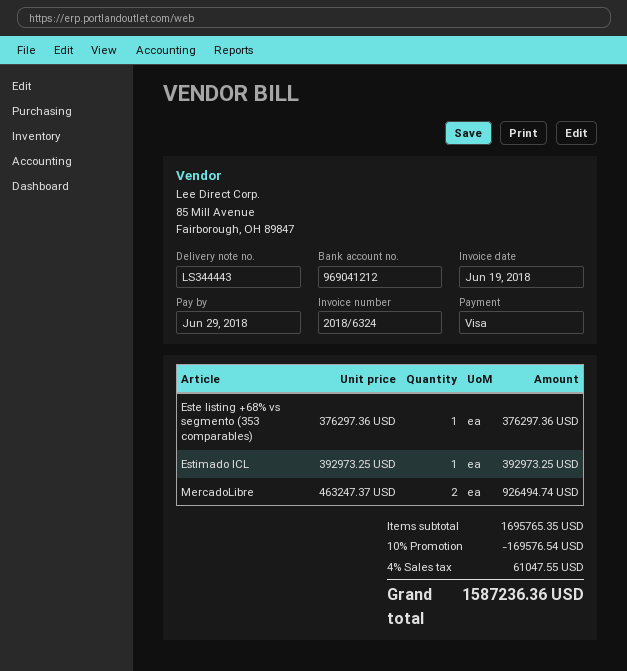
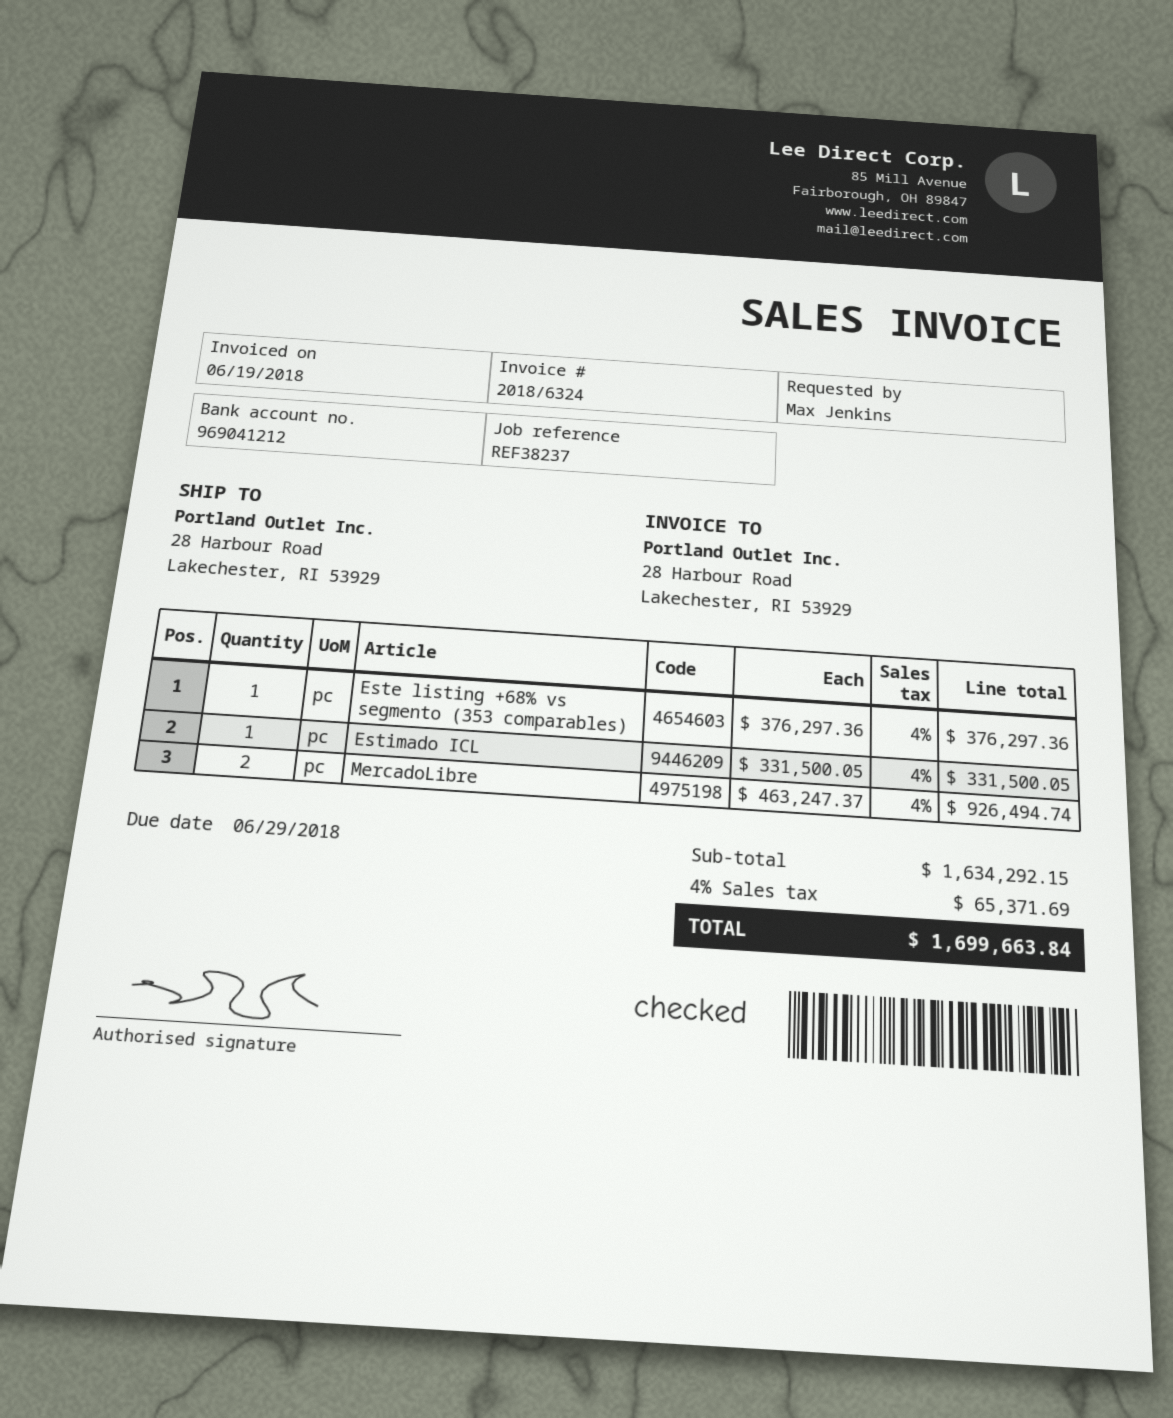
Estimado ICL: 1 x 392973.25 = 392973.25 -> 1 x 331500.05 = 331500.05
subtotal: 1695765.35 -> 1634292.15
discount: 10% = 169576.54 -> none
tax: 4% = 61047.55 -> 4% = 65371.69
total: 1587236.36 -> 1699663.84

